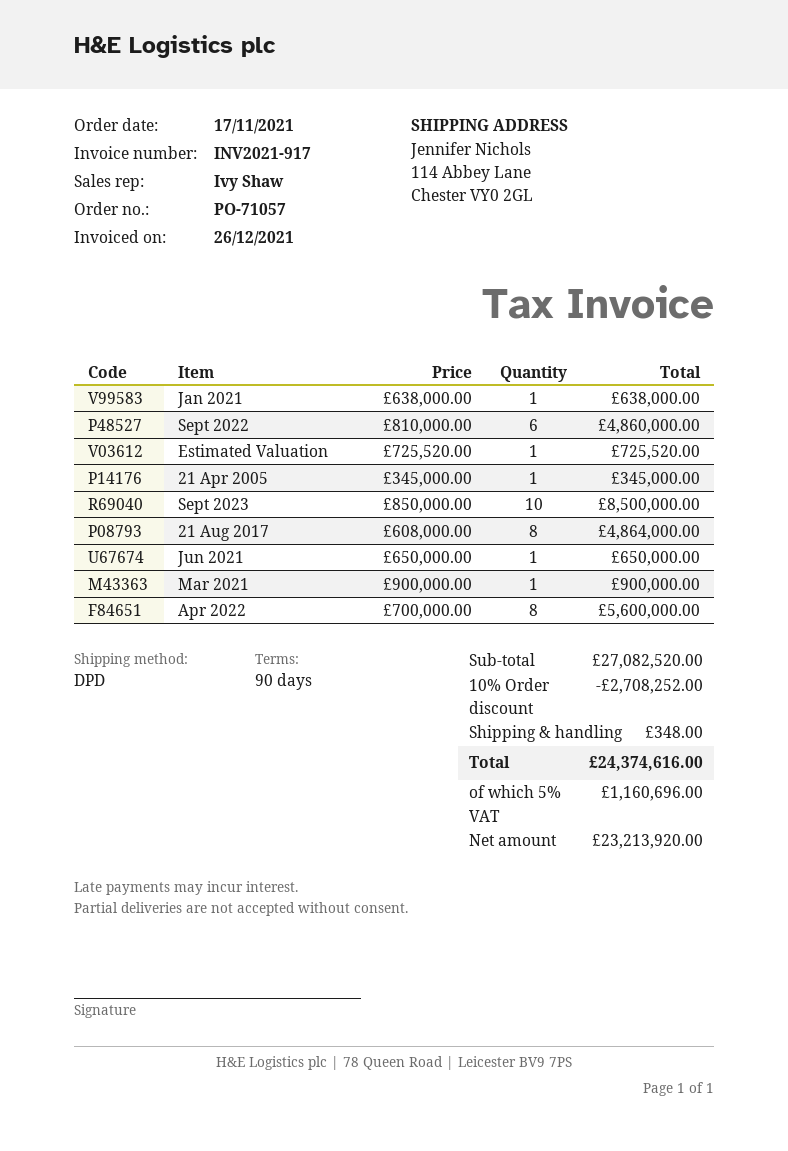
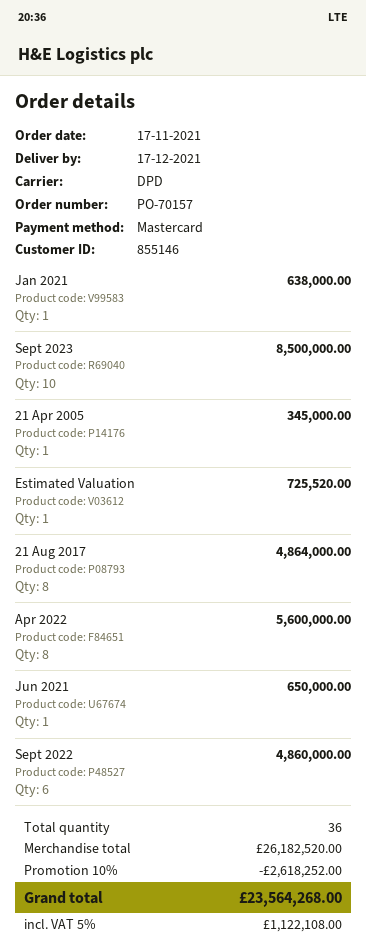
order number: PO-71057 -> PO-70157
Mar 2021: 1 for 900000.00 -> none
subtotal: 27082520.00 -> 26182520.00
discount: 10% = 2708252.00 -> 10% = 2618252.00
shipping: 348.00 -> none
tax: 5% = 1160696.00 -> 5% = 1122108.00
total: 24374616.00 -> 23564268.00

